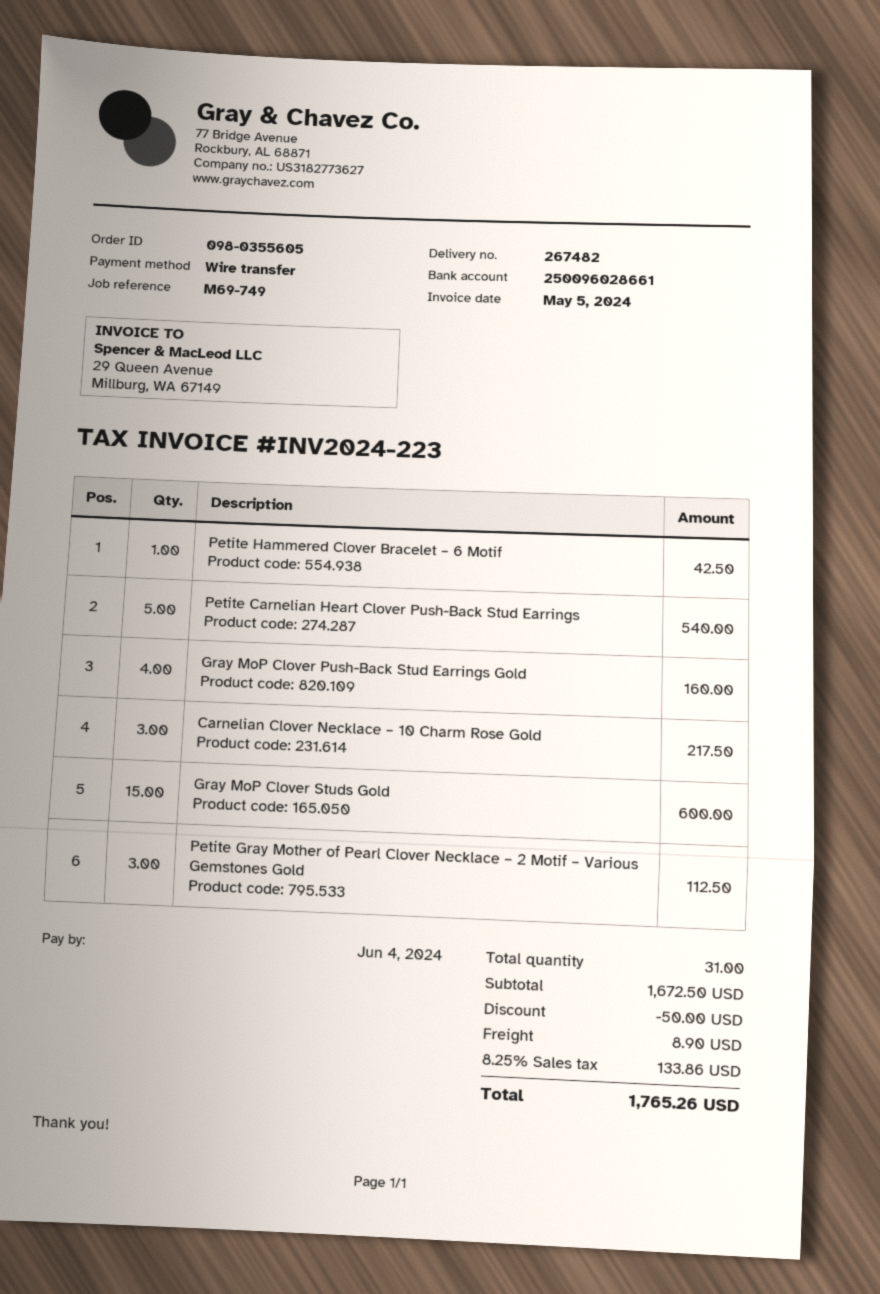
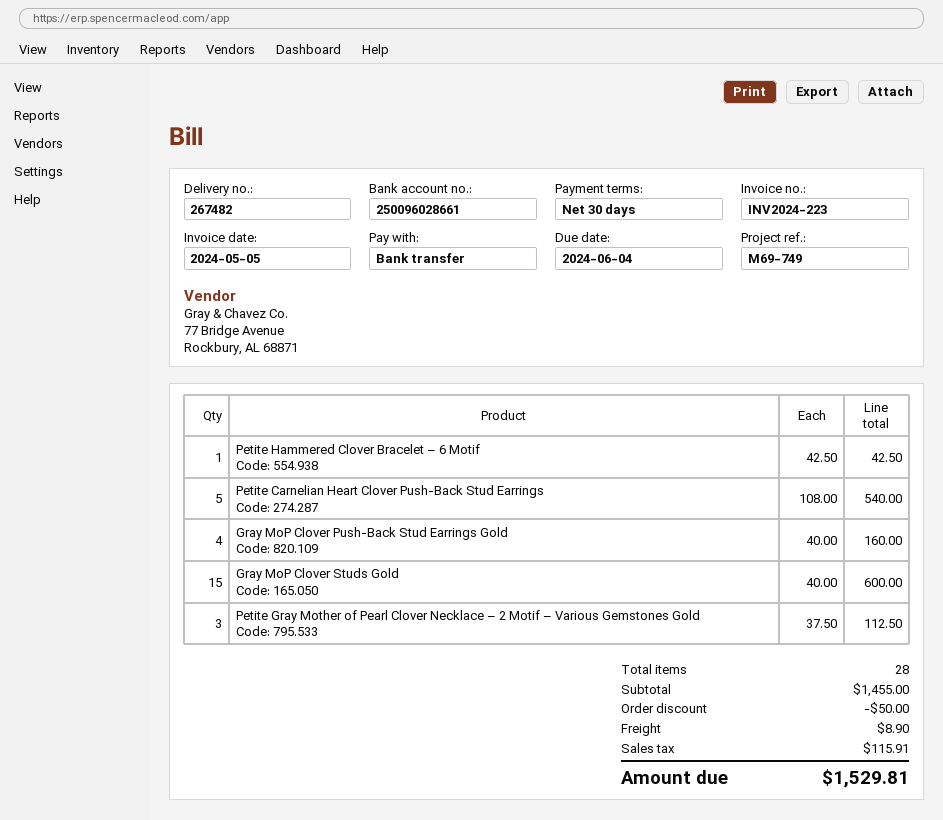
Carnelian Clover Necklace – 10 Charm Rose Gold: 3 for 217.50 -> none
total quantity: 31 -> 28
subtotal: 1672.50 -> 1455.00
tax: 133.86 -> 115.91
total: 1765.26 -> 1529.81

